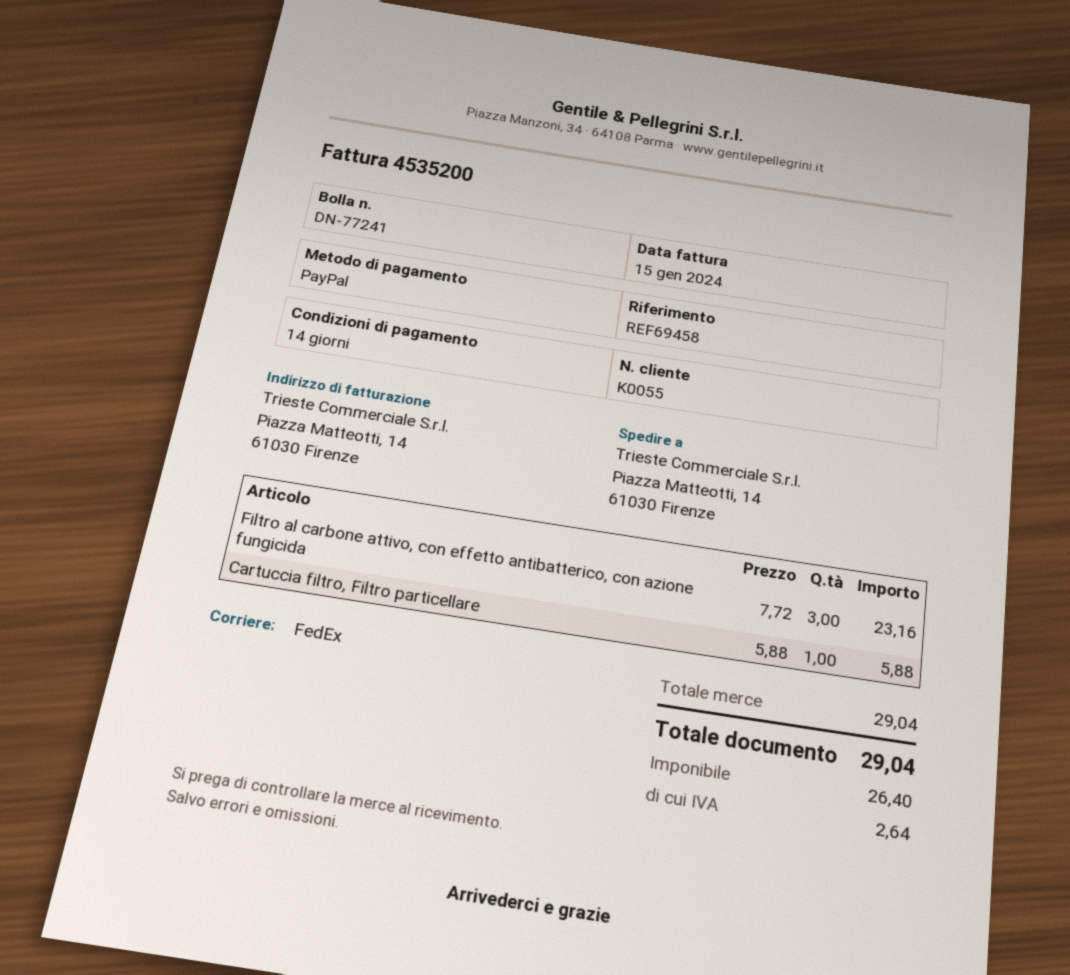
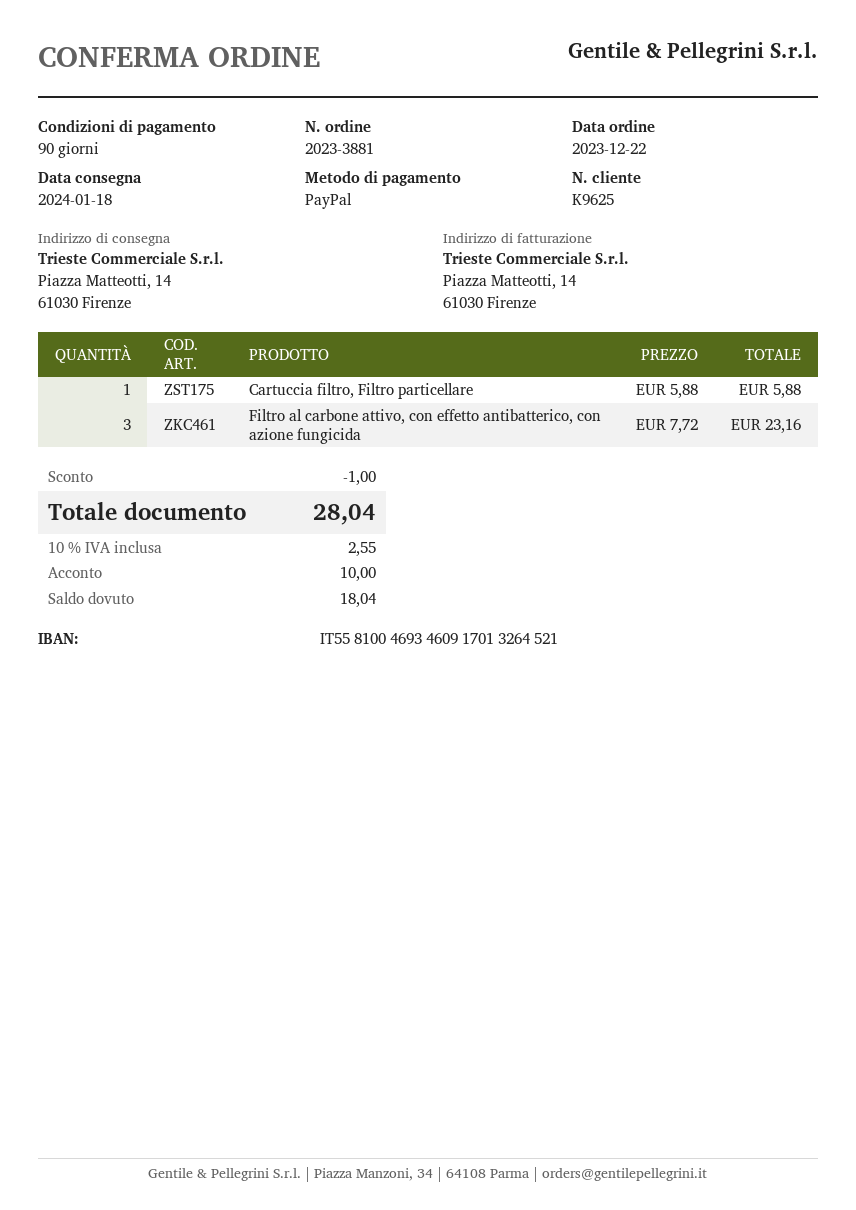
payment terms: 14 days -> 90 days
customer number: K0055 -> K9625
discount: none -> 1.00
tax: 2.64 -> 2.55
total: 29.04 -> 28.04

